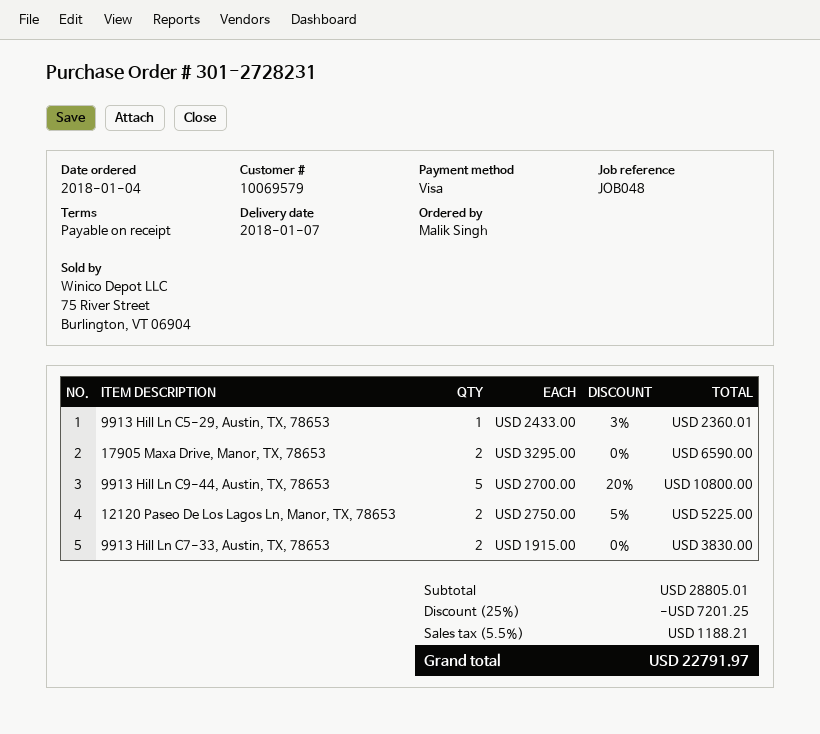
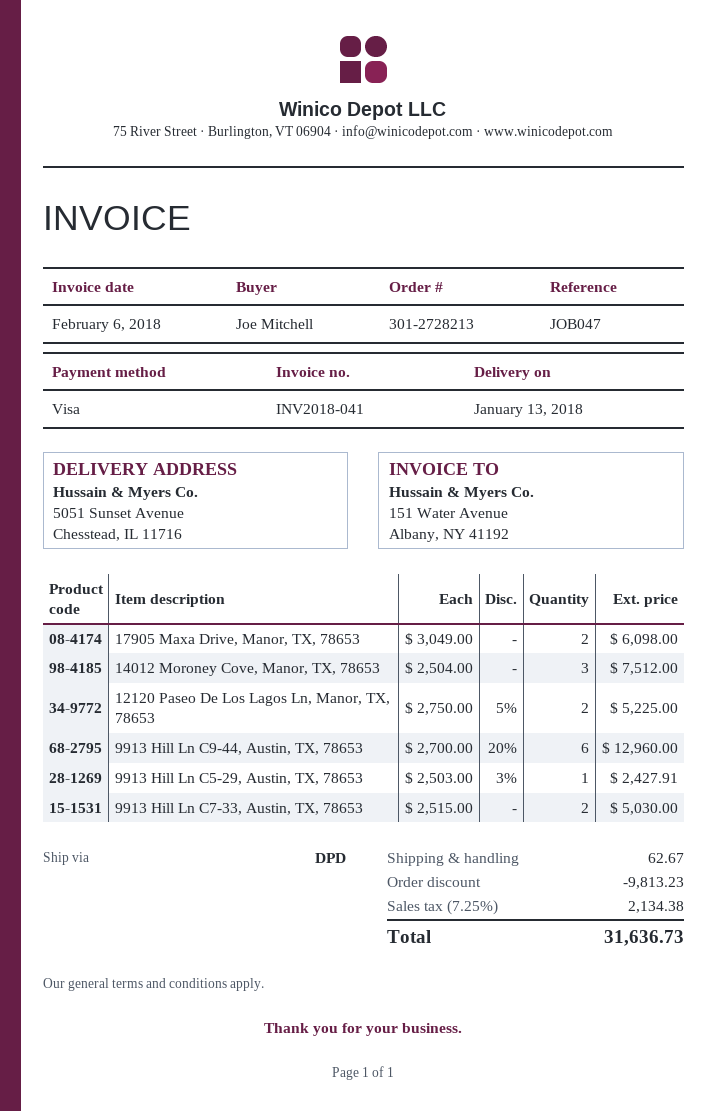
order number: 301-2728231 -> 301-2728213
delivery date: 2018-01-07 -> 2018-01-13
reference: JOB048 -> JOB047
ordered by: Malik Singh -> Joe Mitchell
9913 Hill Ln C5-29, Austin, TX, 78653: 1 x 2433.00 - 3% = 2360.01 -> 1 x 2503.00 - 3% = 2427.91
17905 Maxa Drive, Manor, TX, 78653: 2 x 3295.00 = 6590.00 -> 2 x 3049.00 = 6098.00
9913 Hill Ln C9-44, Austin, TX, 78653: 5 x 2700.00 - 20% = 10800.00 -> 6 x 2700.00 - 20% = 12960.00
9913 Hill Ln C7-33, Austin, TX, 78653: 2 x 1915.00 = 3830.00 -> 2 x 2515.00 = 5030.00
14012 Moroney Cove, Manor, TX, 78653: none -> 3 x 2504.00 = 7512.00
discount: 7201.25 -> 9813.23
shipping: none -> 62.67
tax: 5.5% = 1188.21 -> 7.25% = 2134.38
total: 22791.97 -> 31636.73

